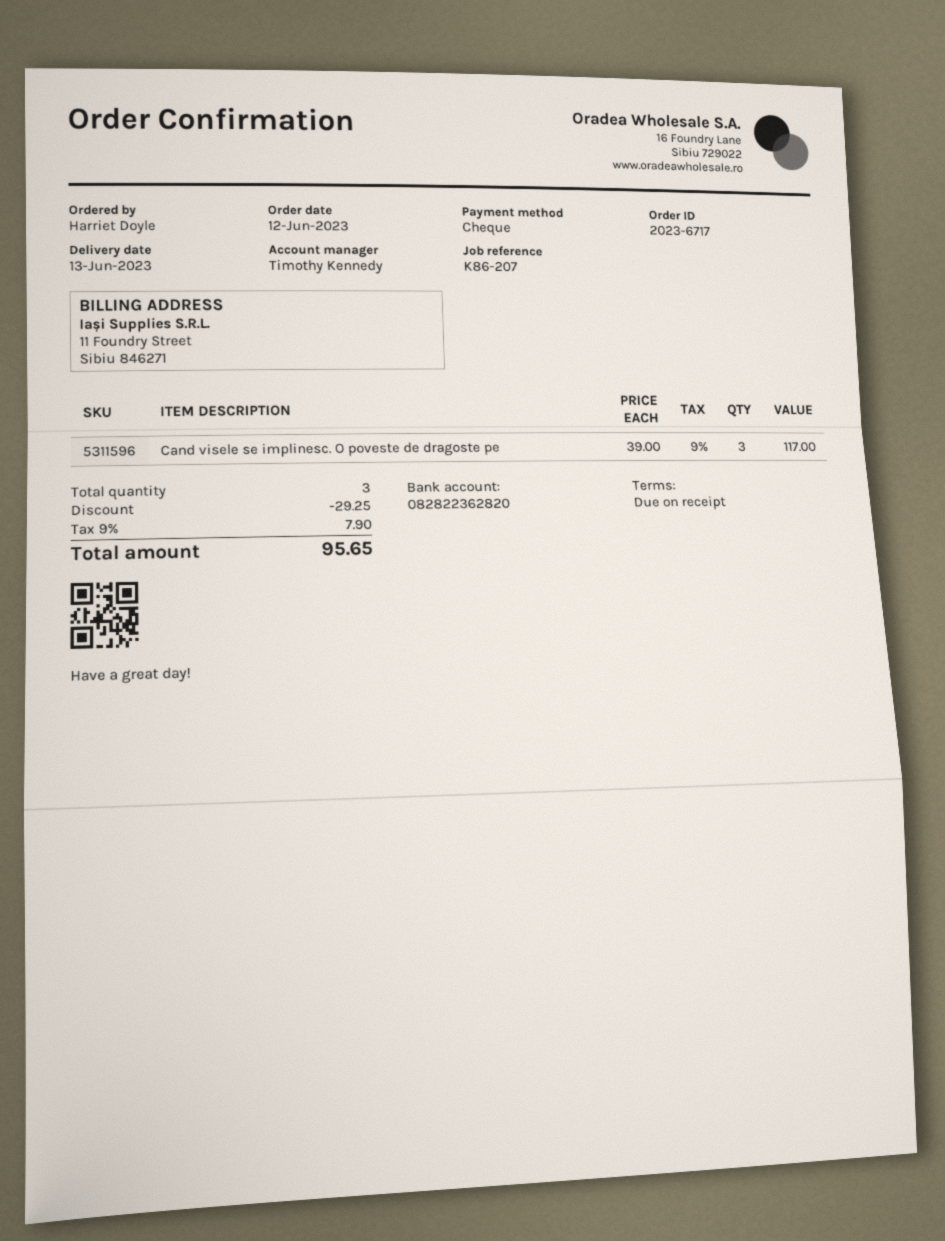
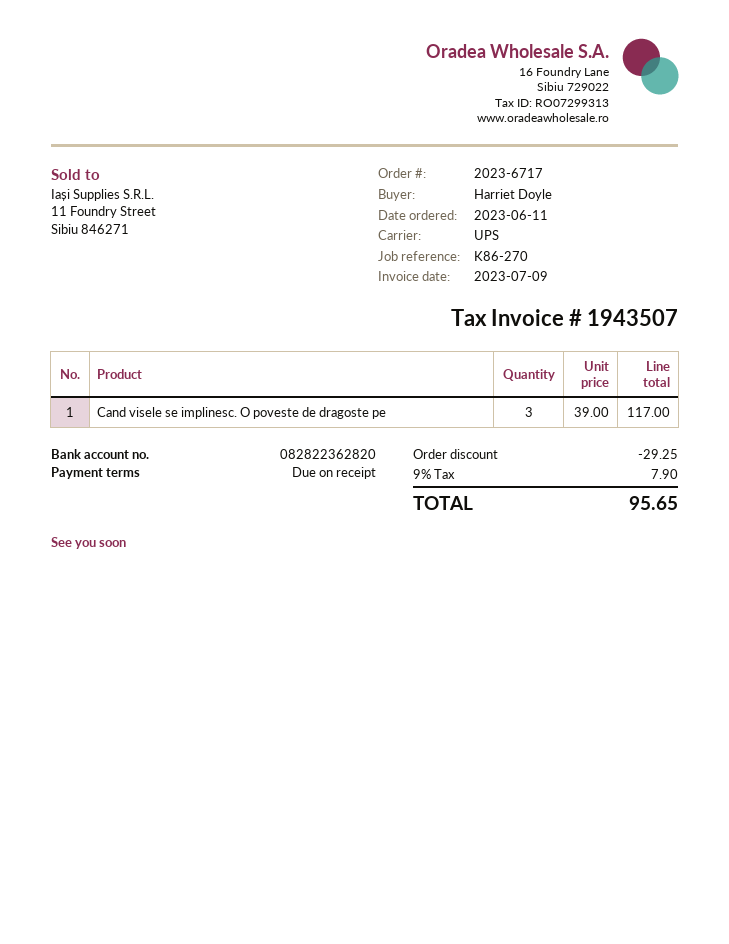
order date: 2023-06-12 -> 2023-06-11
reference: K86-207 -> K86-270

